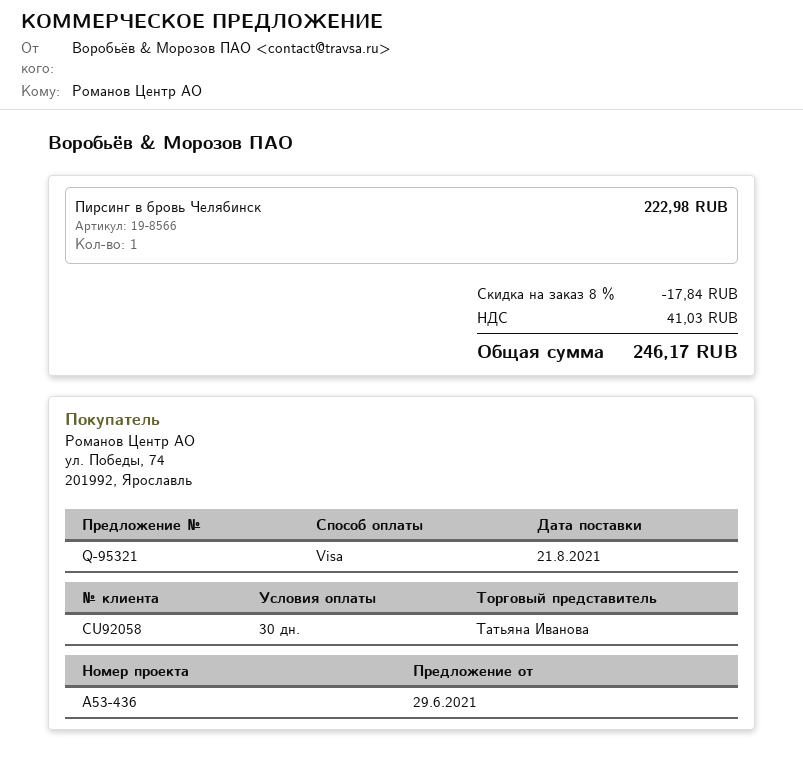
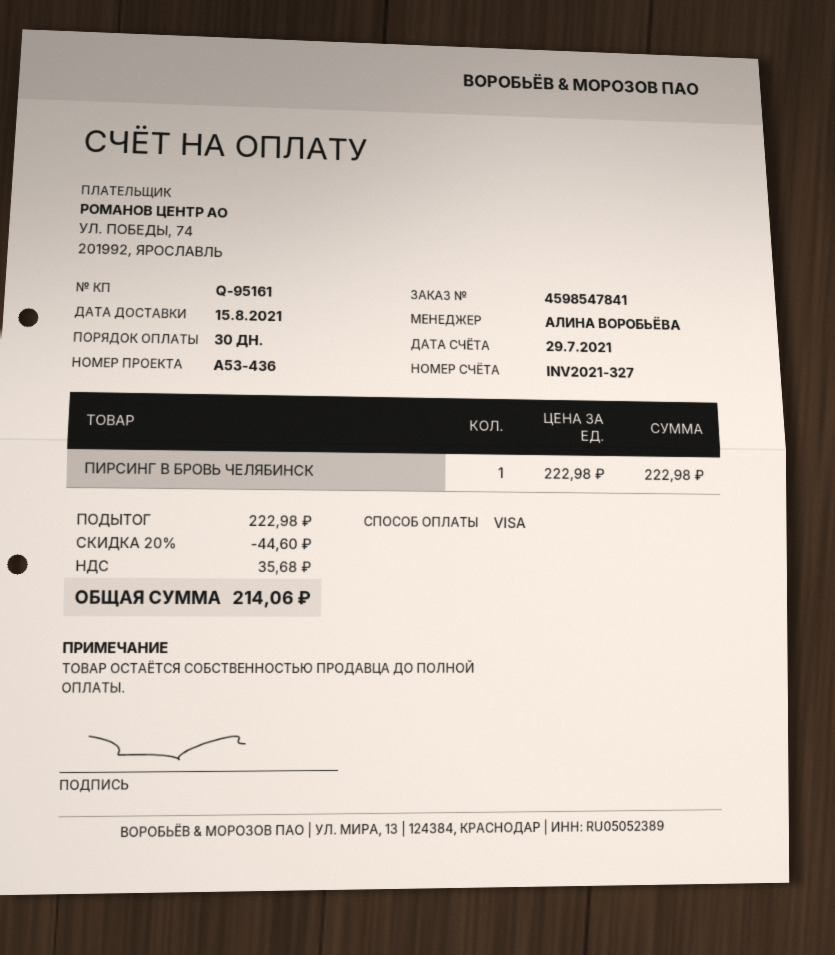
quote number: Q-95321 -> Q-95161
delivery date: 2021-08-21 -> 2021-08-15
sales rep: Татьяна Иванова -> АЛИНА ВОРОБЬЁВА
discount: 8% = 17.84 -> 20% = 44.60
tax: 41.03 -> 35.68
total: 246.17 -> 214.06

